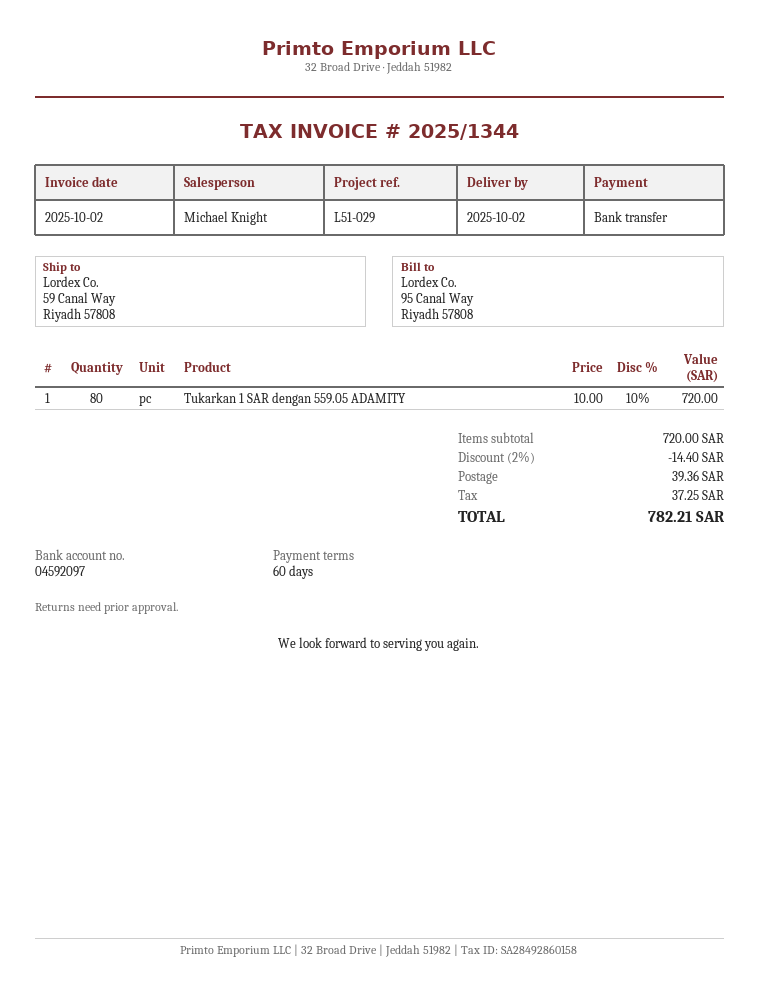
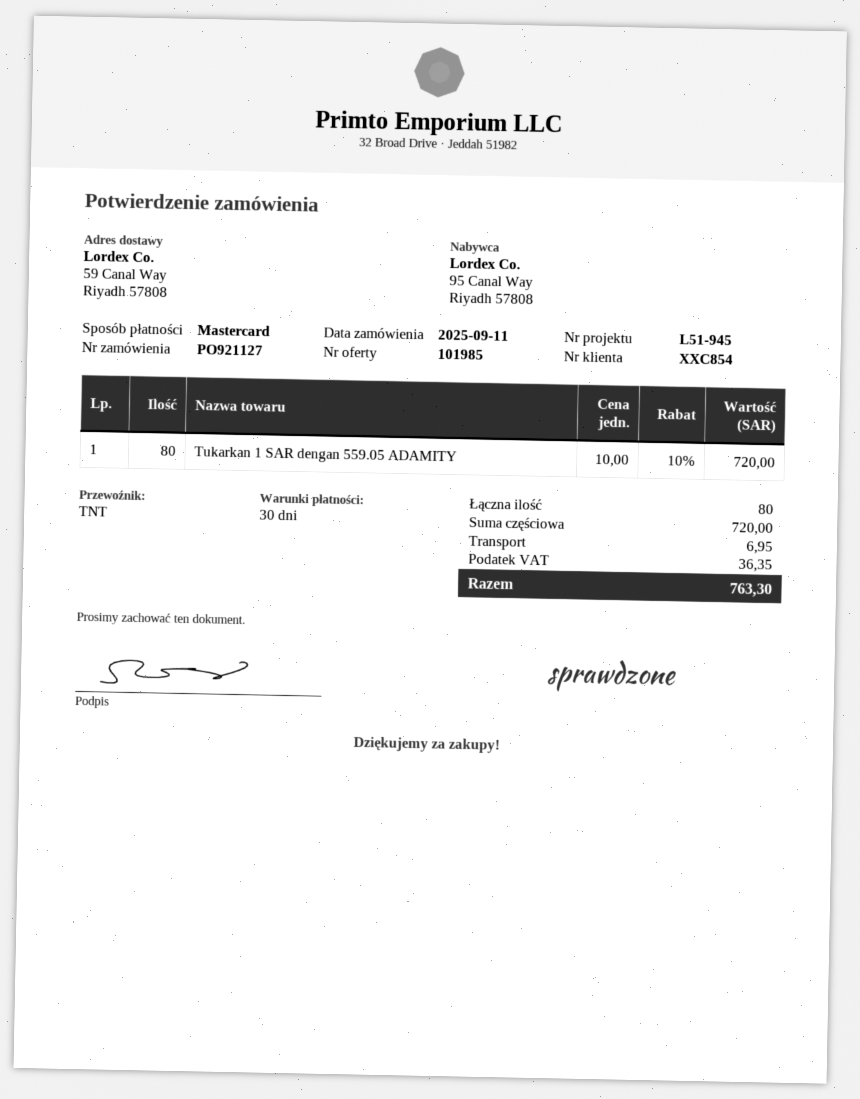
payment terms: 60 days -> 30 days
reference: L51-029 -> L51-945
payment method: bank transfer -> Mastercard
discount: 2% = 14.40 -> none
shipping: 39.36 -> 6.95
tax: 37.25 -> 36.35
total: 782.21 -> 763.30

